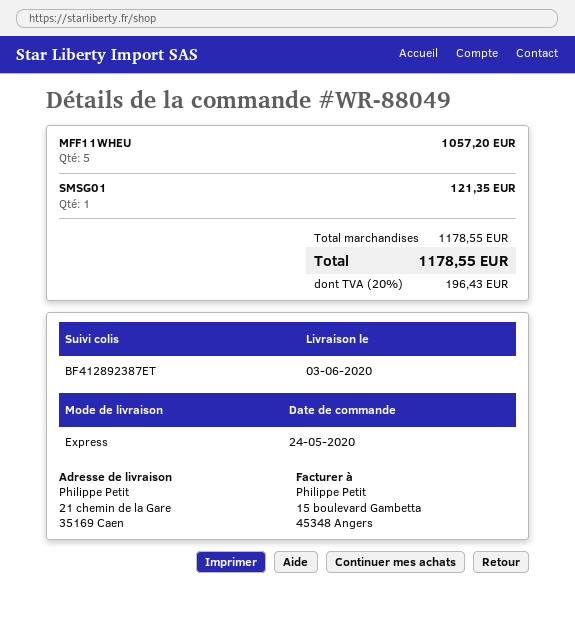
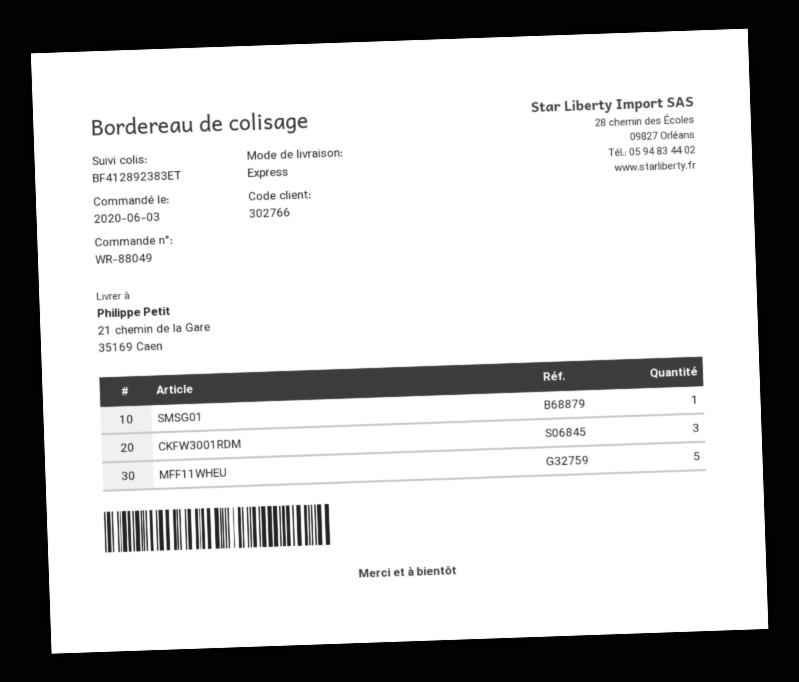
order date: 2020-05-24 -> 2020-06-03
tracking number: BF412892387ET -> BF412892383ET
CKFW3001RDM: none -> 3

